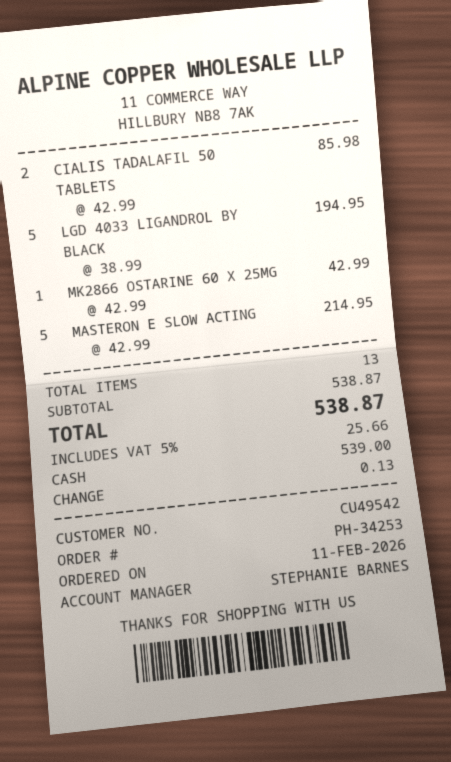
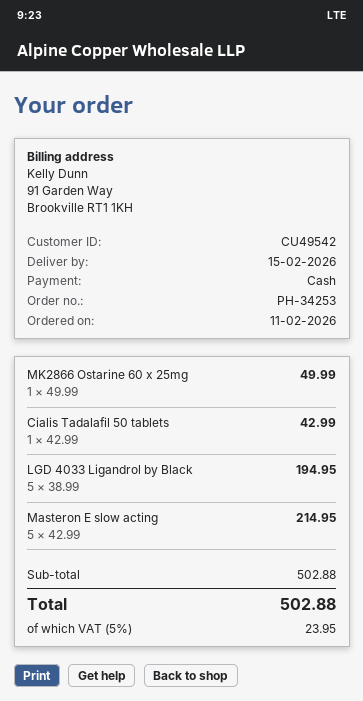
CIALIS TADALAFIL 50 TABLETS: 2 x 42.99 = 85.98 -> 1 x 42.99 = 42.99
MK2866 OSTARINE 60 X 25MG: 1 x 42.99 = 42.99 -> 1 x 49.99 = 49.99
subtotal: 538.87 -> 502.88
tax: 5% = 25.66 -> 5% = 23.95
total: 538.87 -> 502.88

